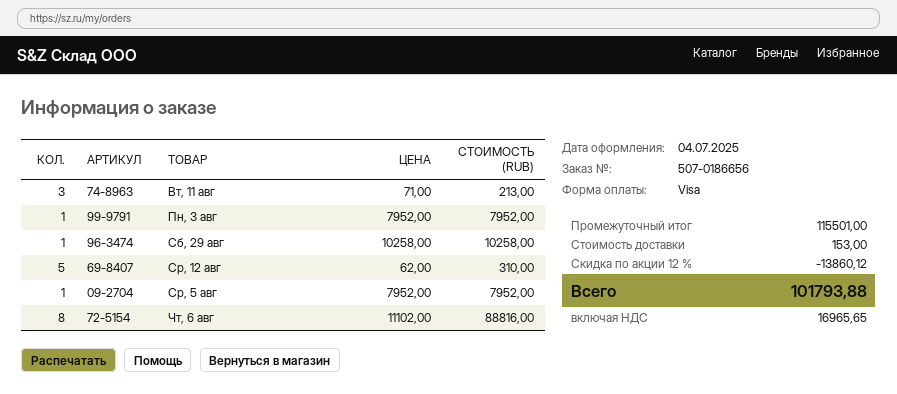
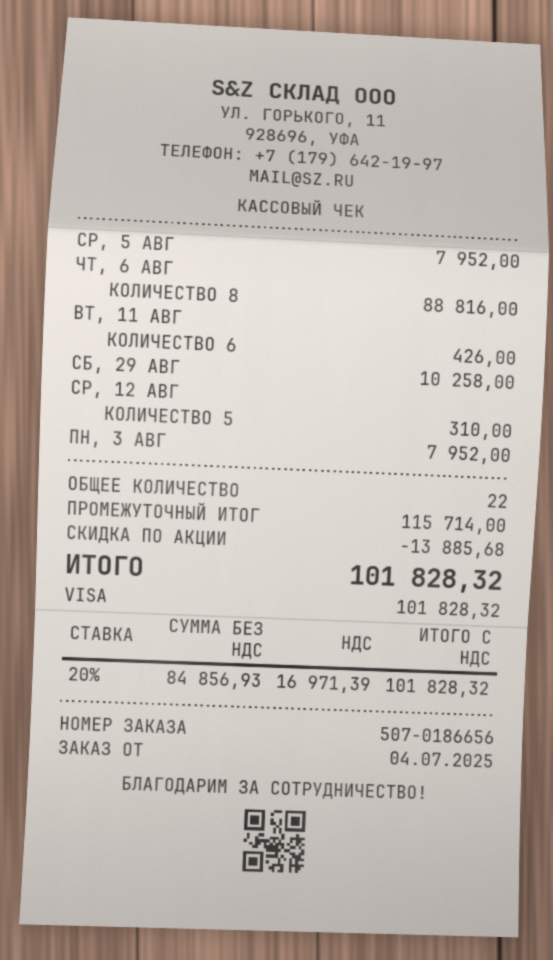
Вт, 11 авг: 3 for 213.00 -> 6 for 426.00
subtotal: 115501.00 -> 115714.00
discount: 13860.12 -> 13885.68
shipping: 153.00 -> none
tax: 16965.65 -> 16971.39
total: 101793.88 -> 101828.32

